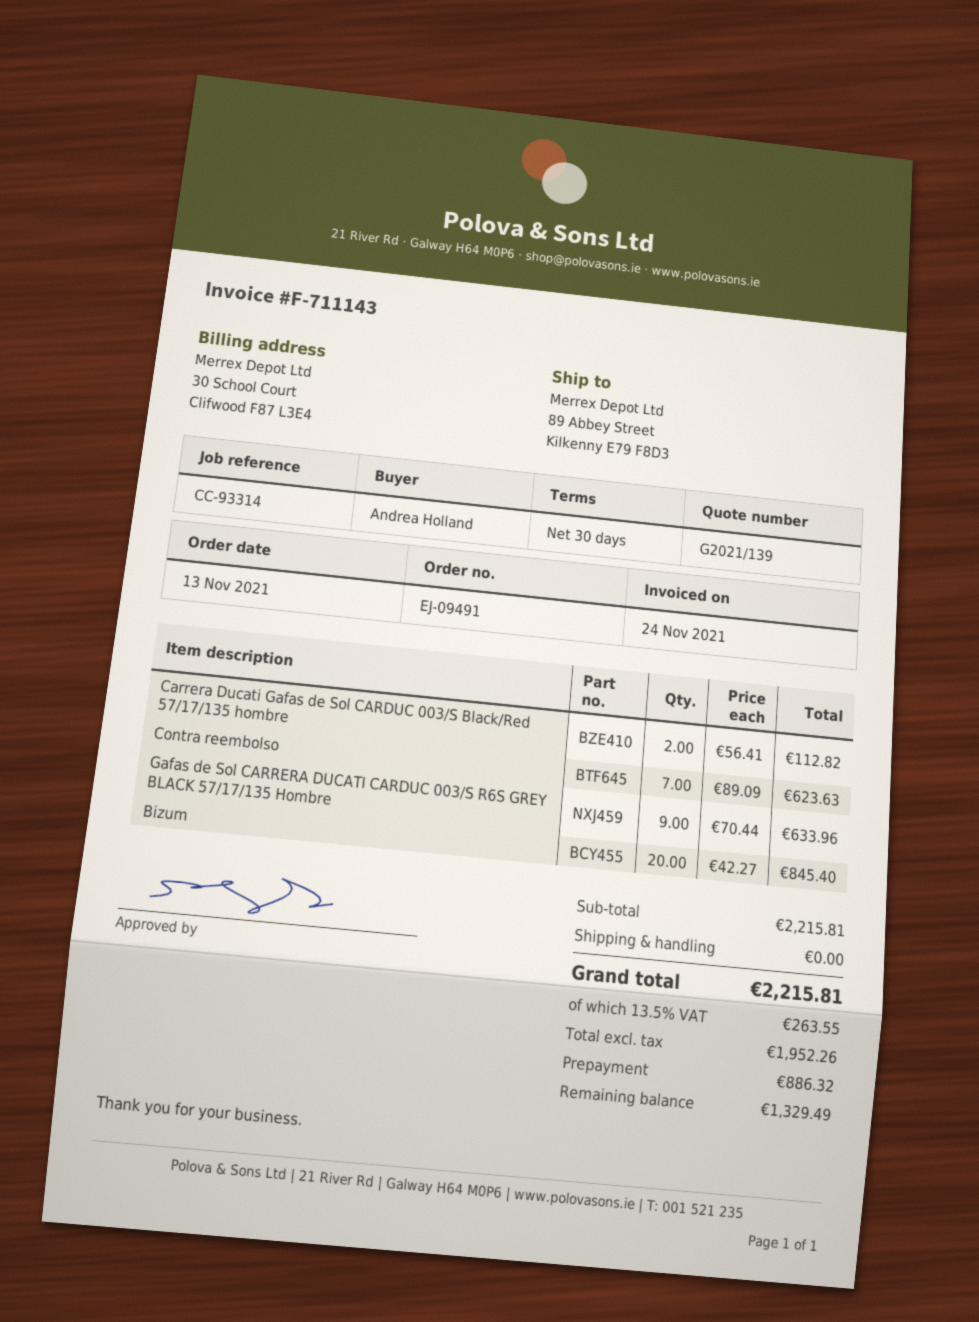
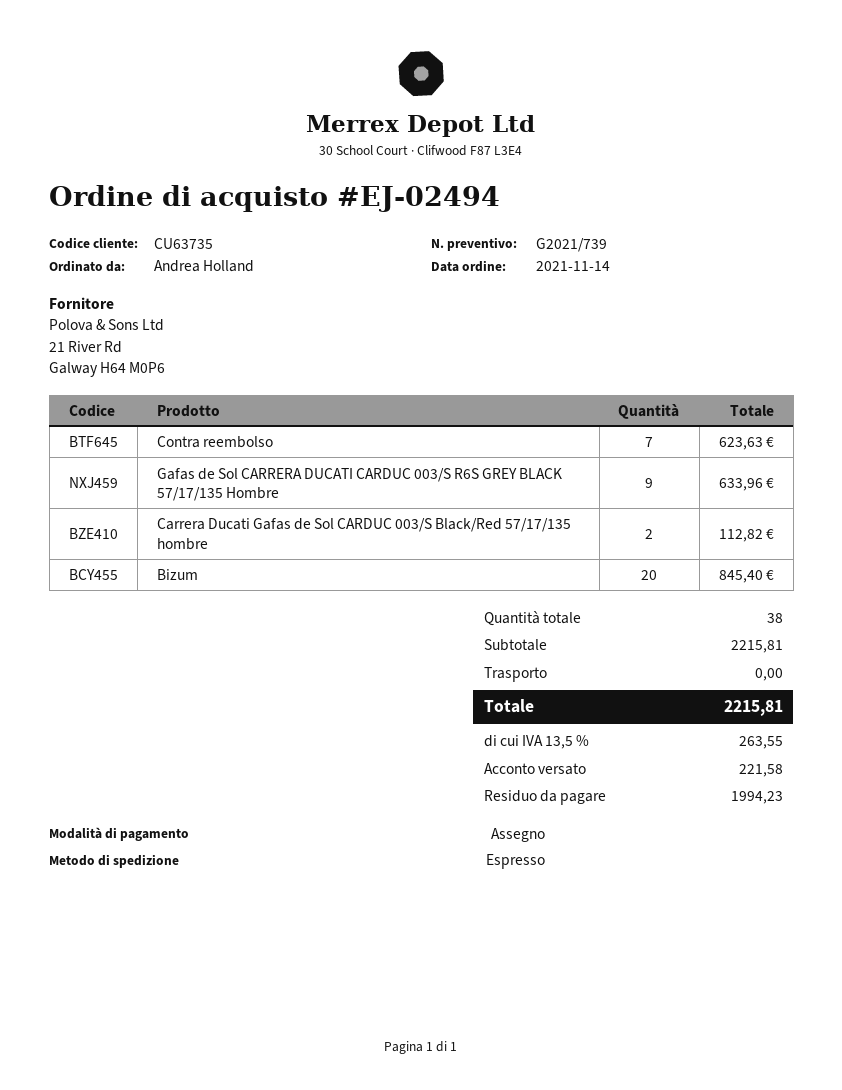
quote number: G2021/139 -> G2021/739
order number: EJ-09491 -> EJ-02494
order date: 2021-11-13 -> 2021-11-14
deposit: 886.32 -> 221.58
balance: 1329.49 -> 1994.23

